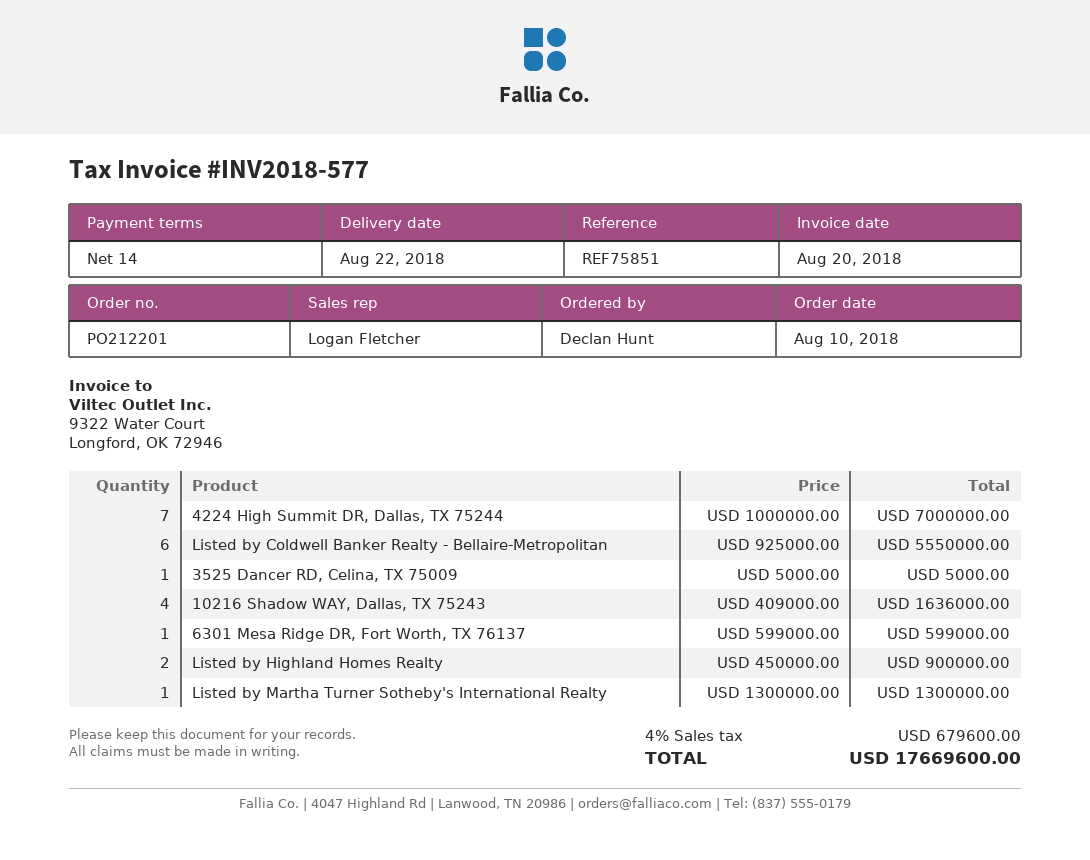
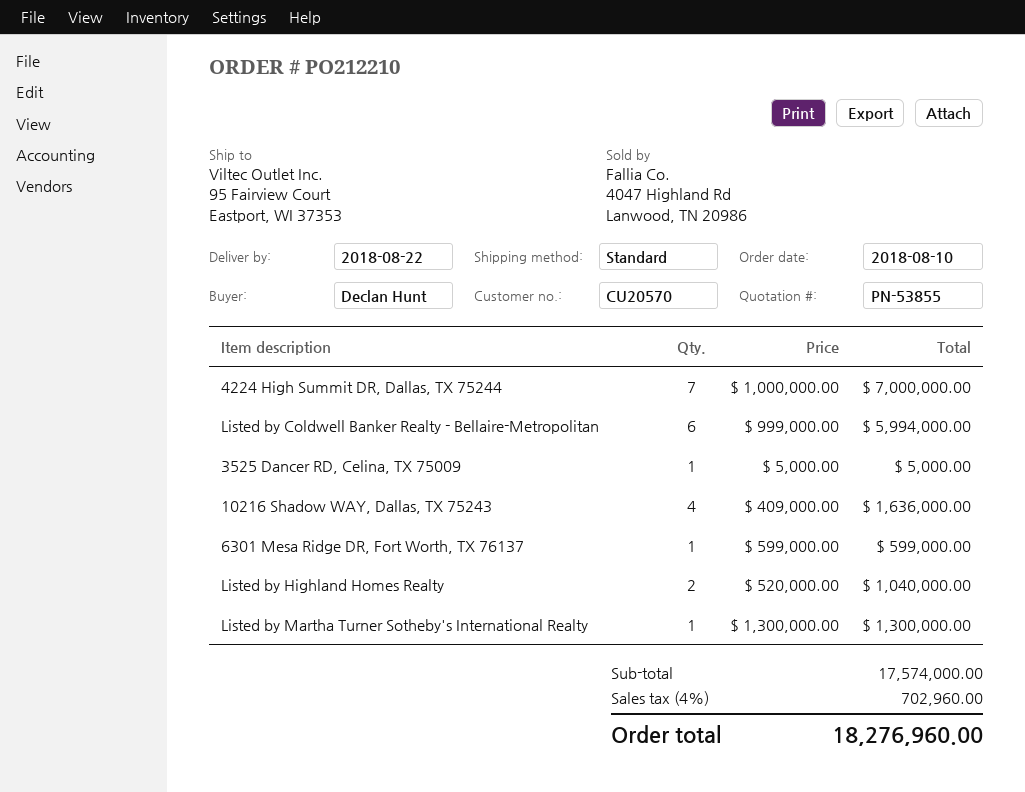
order number: PO212201 -> PO212210
Listed by Coldwell Banker Realty - Bellaire-Metropolitan: 6 x 925000.00 = 5550000.00 -> 6 x 999000.00 = 5994000.00
Listed by Highland Homes Realty: 2 x 450000.00 = 900000.00 -> 2 x 520000.00 = 1040000.00
tax: 4% = 679600.00 -> 4% = 702960.00
total: 17669600.00 -> 18276960.00

